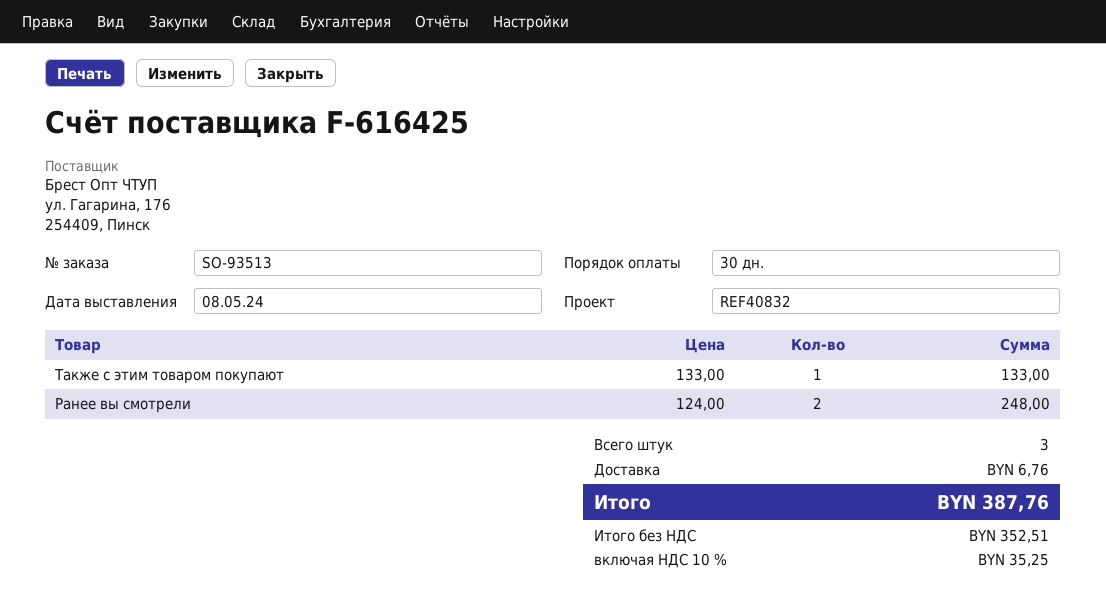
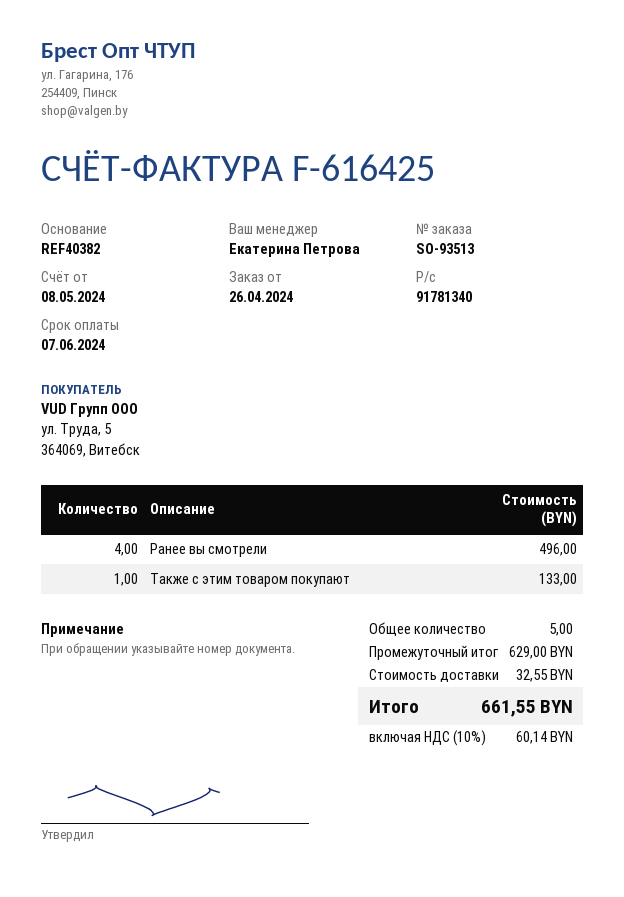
reference: REF40832 -> REF40382
Ранее вы смотрели: 2 for 248.00 -> 4 for 496.00
total quantity: 3 -> 5
shipping: 6.76 -> 32.55
tax: 10% = 35.25 -> 10% = 60.14
total: 387.76 -> 661.55

